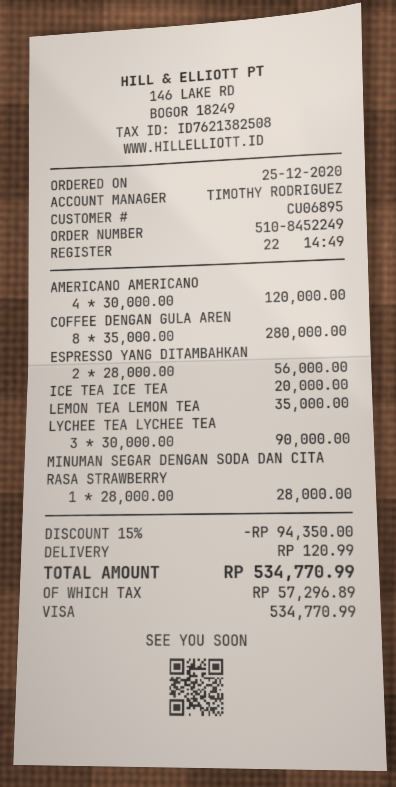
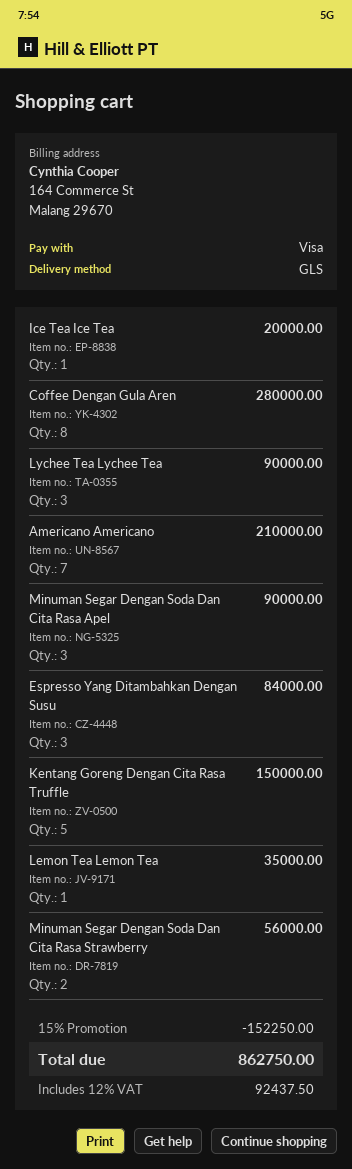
AMERICANO AMERICANO: 4 for 120000.00 -> 7 for 210000.00
ESPRESSO YANG DITAMBAHKAN: 2 for 56000.00 -> 3 for 84000.00
MINUMAN SEGAR DENGAN SODA DAN CITA RASA STRAWBERRY: 1 for 28000.00 -> 2 for 56000.00
Minuman Segar Dengan Soda Dan Cita Rasa Apel: none -> 3 for 90000.00
Kentang Goreng Dengan Cita Rasa Truffle: none -> 5 for 150000.00
discount: 15% = 94350.00 -> 15% = 152250.00
shipping: 120.99 -> none
tax: 57296.89 -> 92437.50
total: 534770.99 -> 862750.00

